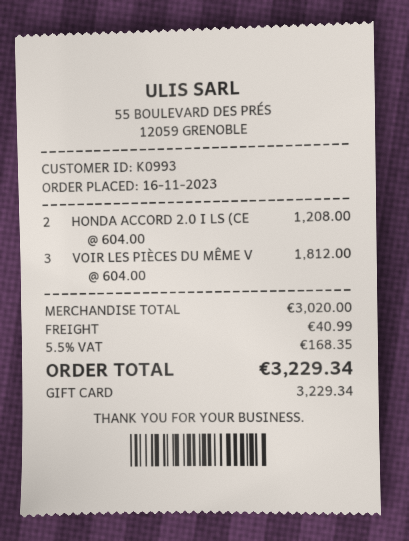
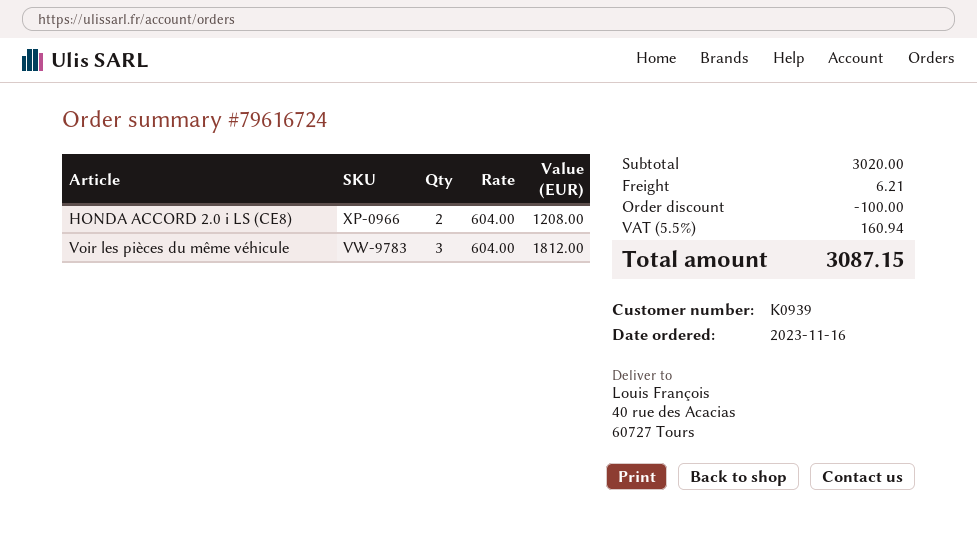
customer number: K0993 -> K0939
discount: none -> 100.00
shipping: 40.99 -> 6.21
tax: 5.5% = 168.35 -> 5.5% = 160.94
total: 3229.34 -> 3087.15

